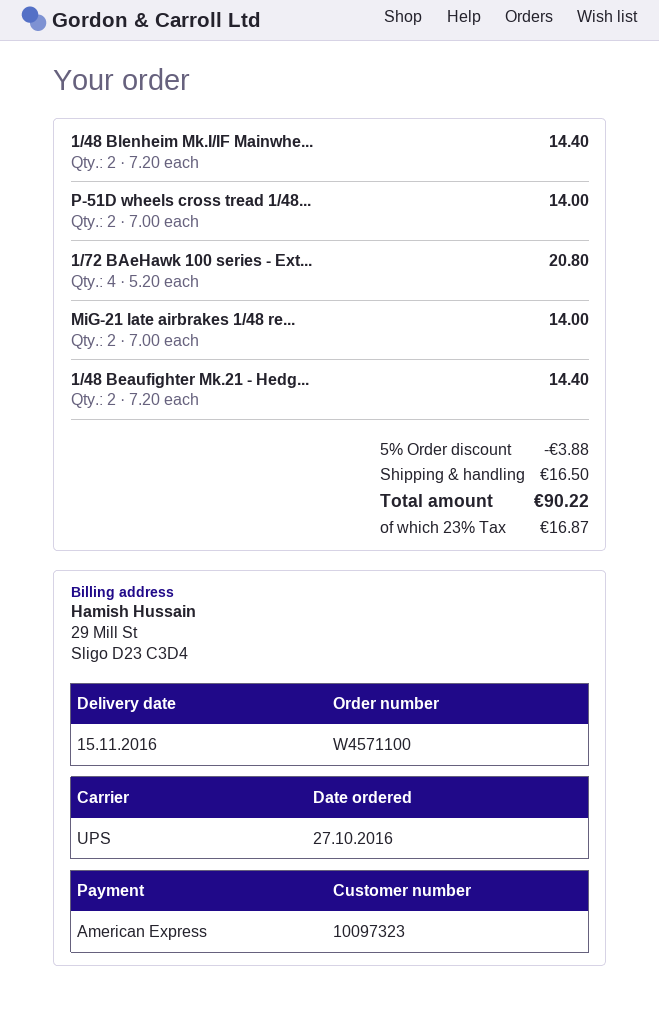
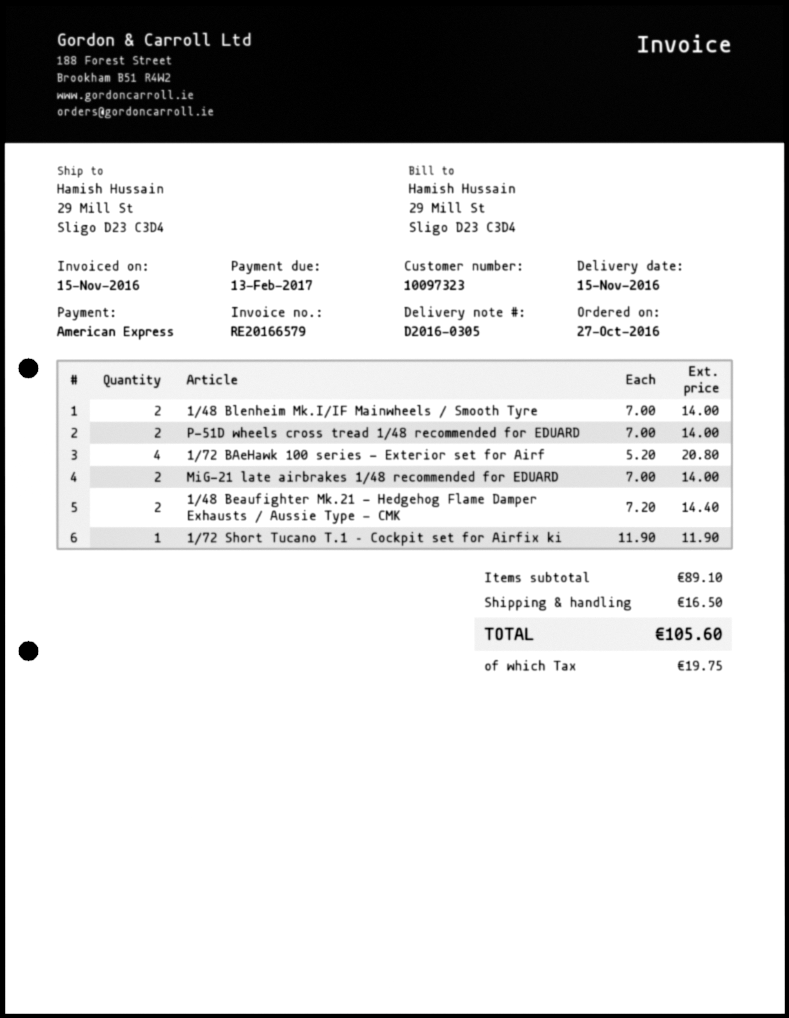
1/48 Blenheim Mk.I/IF Mainwhe...: 2 x 7.20 = 14.40 -> 2 x 7.00 = 14.00
1/72 Short Tucano T.1 – Cockpit set for Airfix ki: none -> 1 x 11.90 = 11.90
discount: 5% = 3.88 -> none
tax: 16.87 -> 19.75
total: 90.22 -> 105.60

